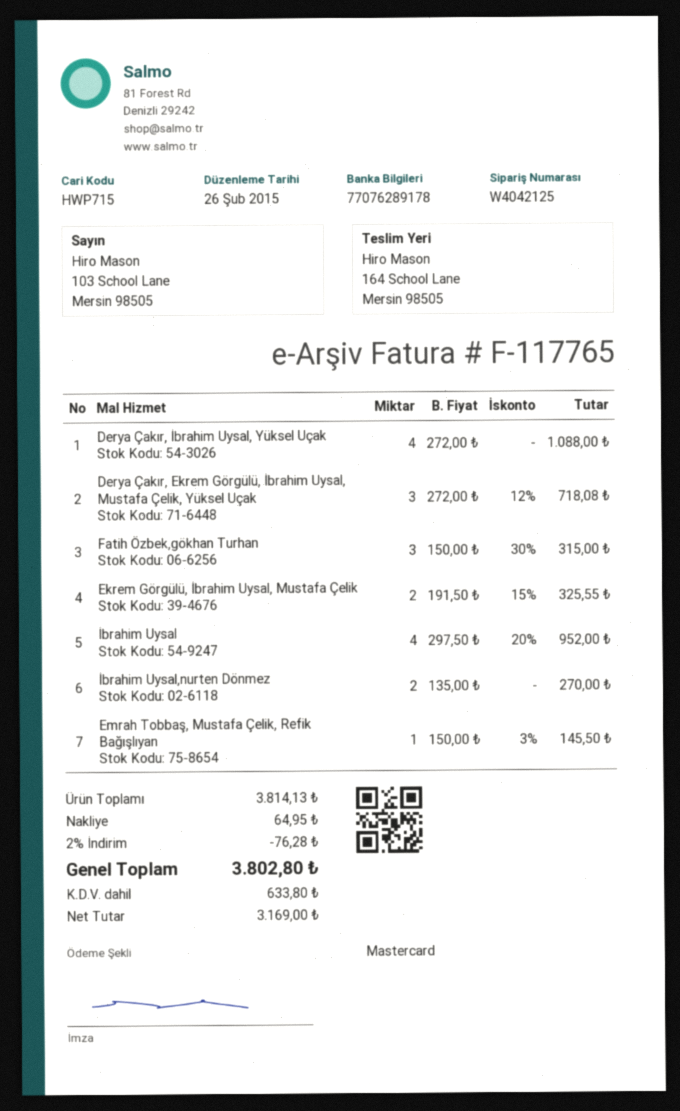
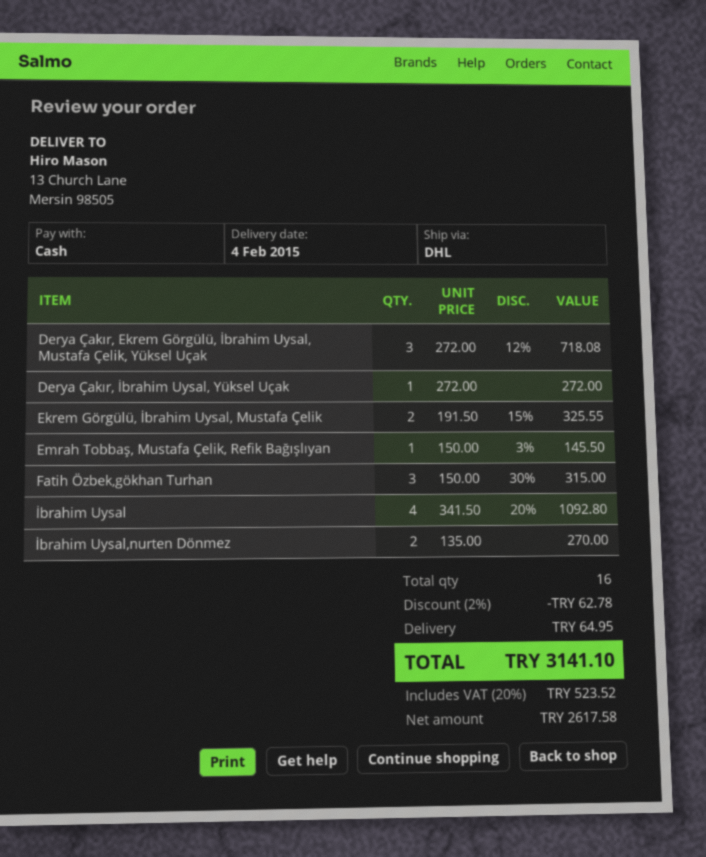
payment method: Mastercard -> cash
ship to: 164 School Lane, Mersin 98505 -> 13 Church Lane, Mersin 98505
Derya Çakır, İbrahim Uysal, Yüksel Uçak: 4 x 272.00 = 1088.00 -> 1 x 272.00 = 272.00
İbrahim Uysal: 4 x 297.50 - 20% = 952.00 -> 4 x 341.50 - 20% = 1092.80
discount: 2% = 76.28 -> 2% = 62.78
net: 3169.00 -> 2617.58
tax: 633.80 -> 523.52
total: 3802.80 -> 3141.10

